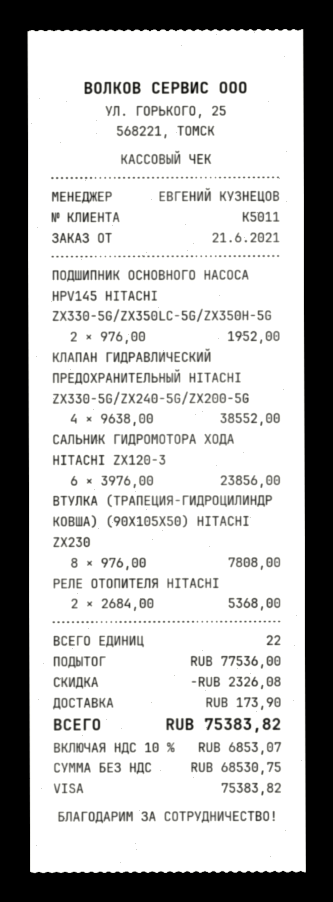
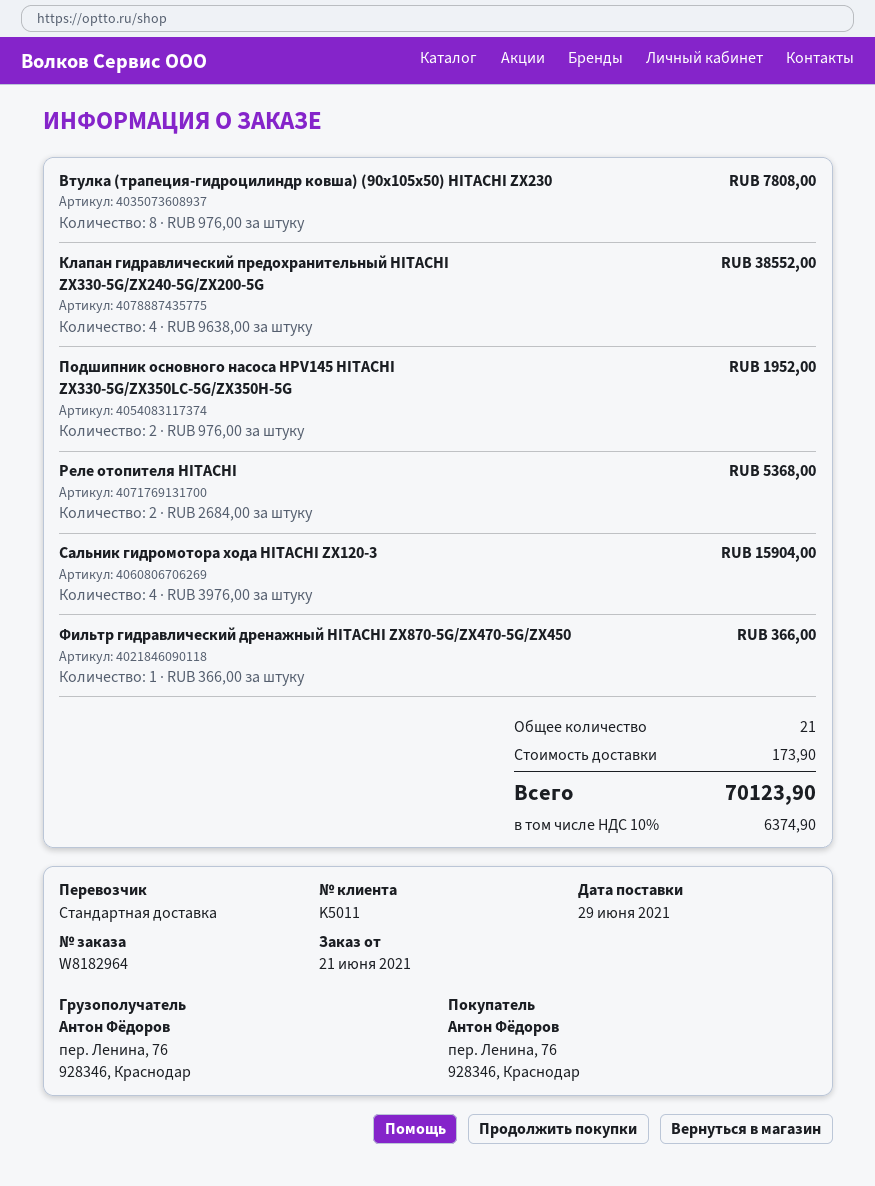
САЛЬНИК ГИДРОМОТОРА ХОДА HITACHI ZX120-3: 6 x 3976.00 = 23856.00 -> 4 x 3976.00 = 15904.00
Фильтр гидравлический дренажный HITACHI ZX870-5G/ZX470-5G/ZX450: none -> 1 x 366.00 = 366.00
total quantity: 22 -> 21
discount: 2326.08 -> none
tax: 10% = 6853.07 -> 10% = 6374.90
total: 75383.82 -> 70123.90

